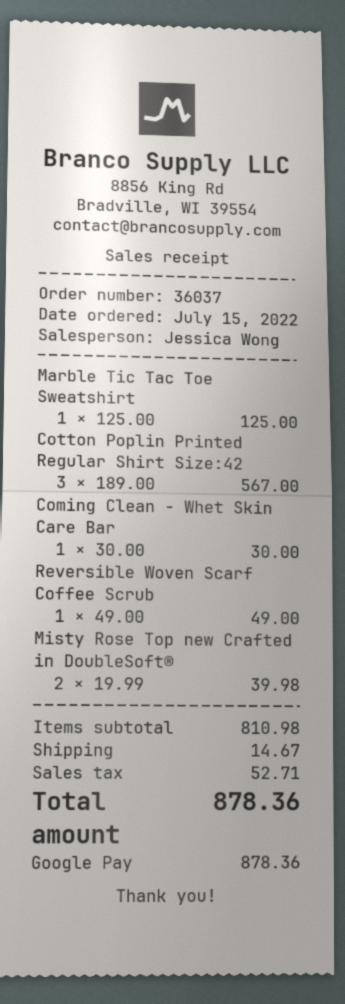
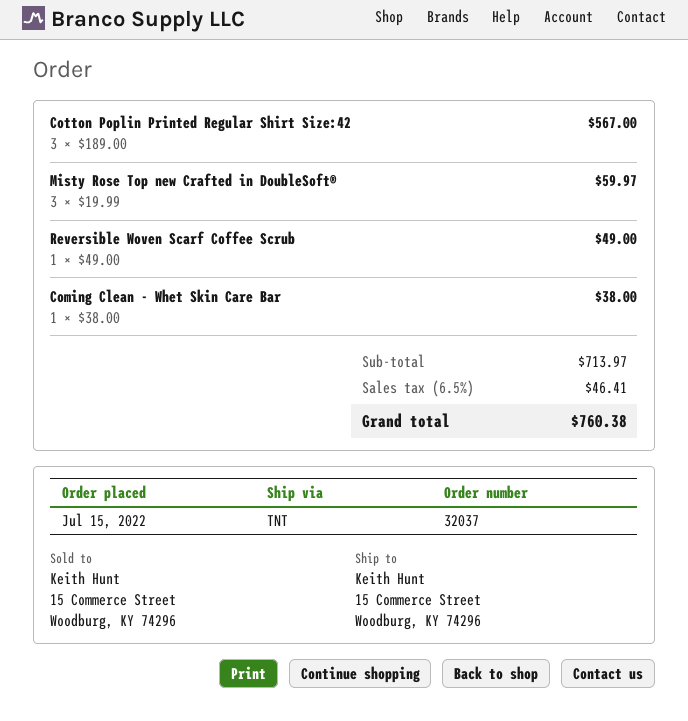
order number: 36037 -> 32037
Marble Tic Tac Toe Sweatshirt: 1 x 125.00 = 125.00 -> none
Coming Clean - Whet Skin Care Bar: 1 x 30.00 = 30.00 -> 1 x 38.00 = 38.00
Misty Rose Top new Crafted in DoubleSoft®: 2 x 19.99 = 39.98 -> 3 x 19.99 = 59.97
subtotal: 810.98 -> 713.97
shipping: 14.67 -> none
tax: 52.71 -> 46.41
total: 878.36 -> 760.38

